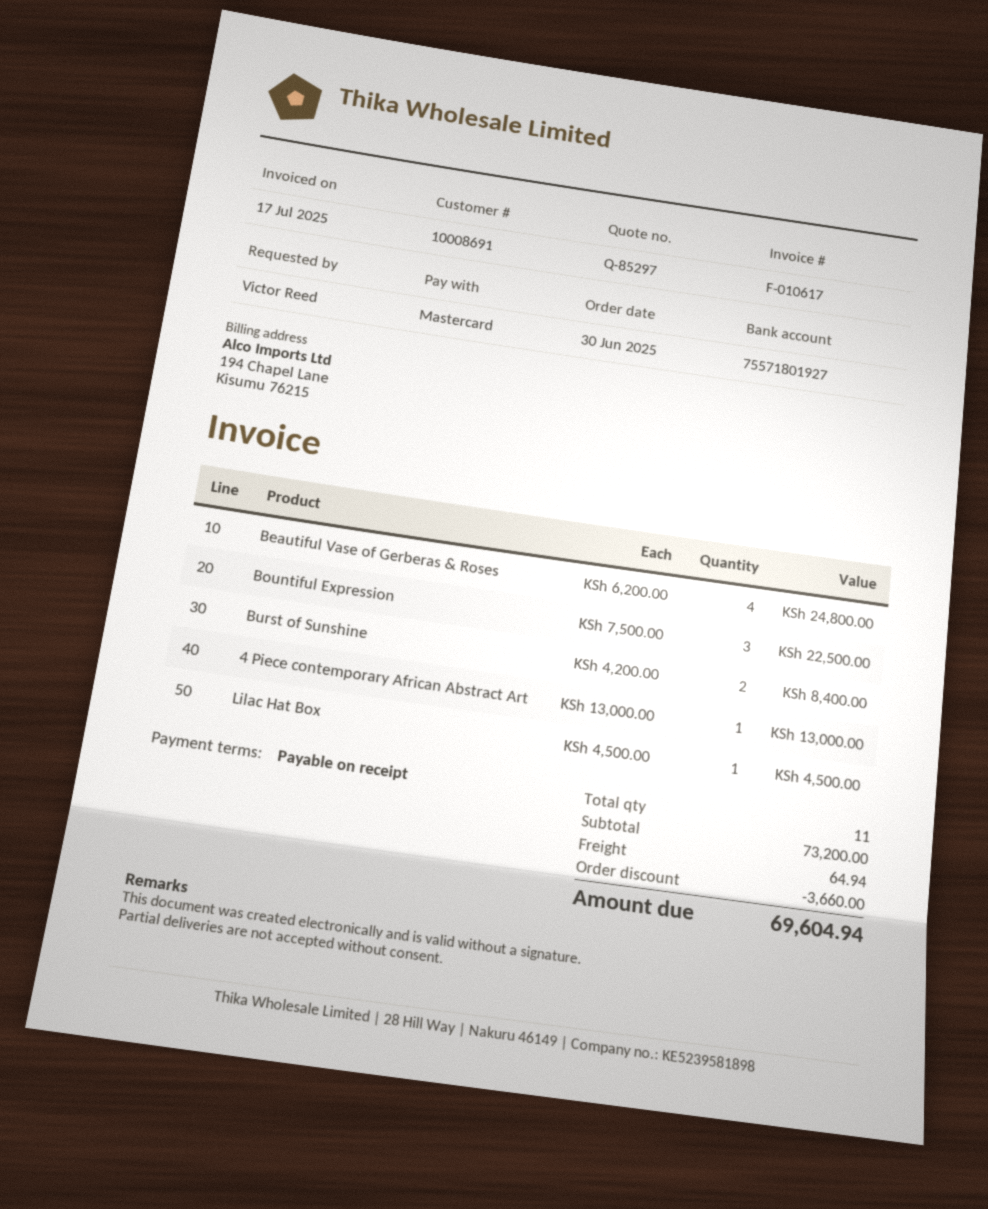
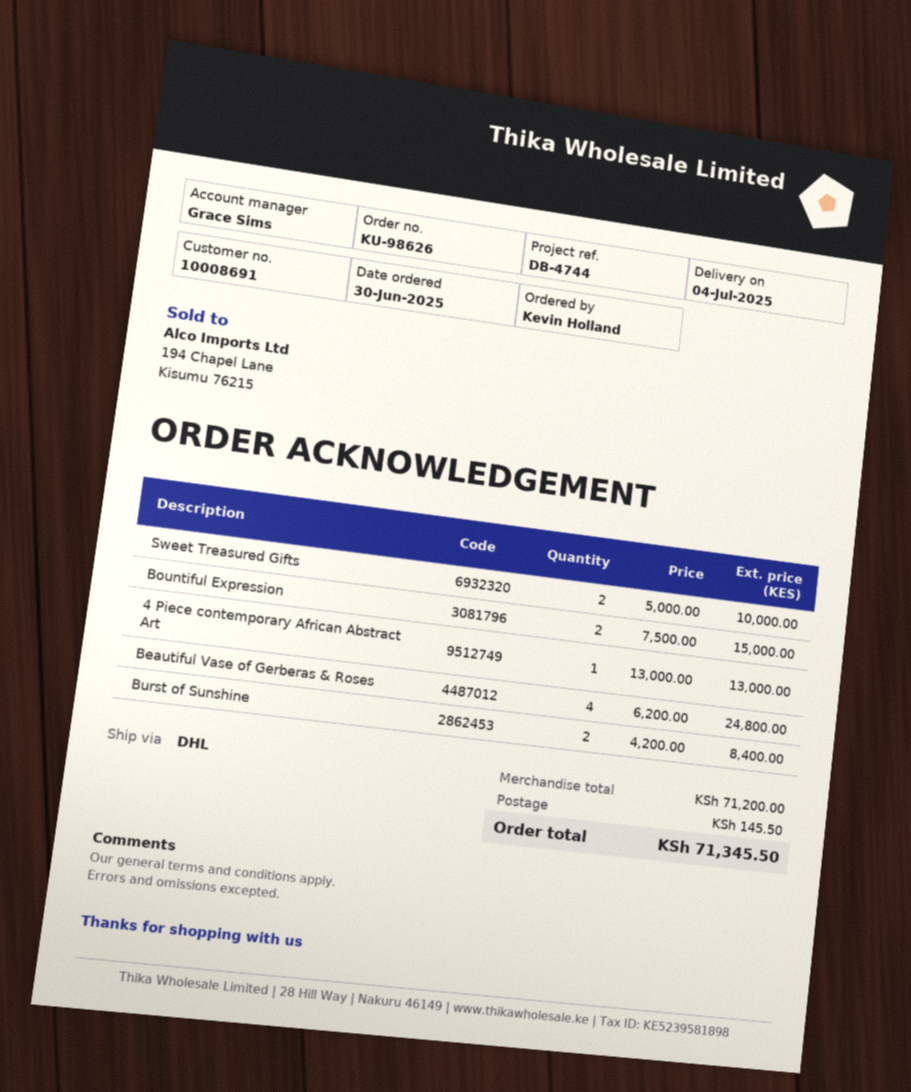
ordered by: Victor Reed -> Kevin Holland
Bountiful Expression: 3 x 7500.00 = 22500.00 -> 2 x 7500.00 = 15000.00
Lilac Hat Box: 1 x 4500.00 = 4500.00 -> none
Sweet Treasured Gifts: none -> 2 x 5000.00 = 10000.00
subtotal: 73200.00 -> 71200.00
discount: 3660.00 -> none
shipping: 64.94 -> 145.50
total: 69604.94 -> 71345.50

